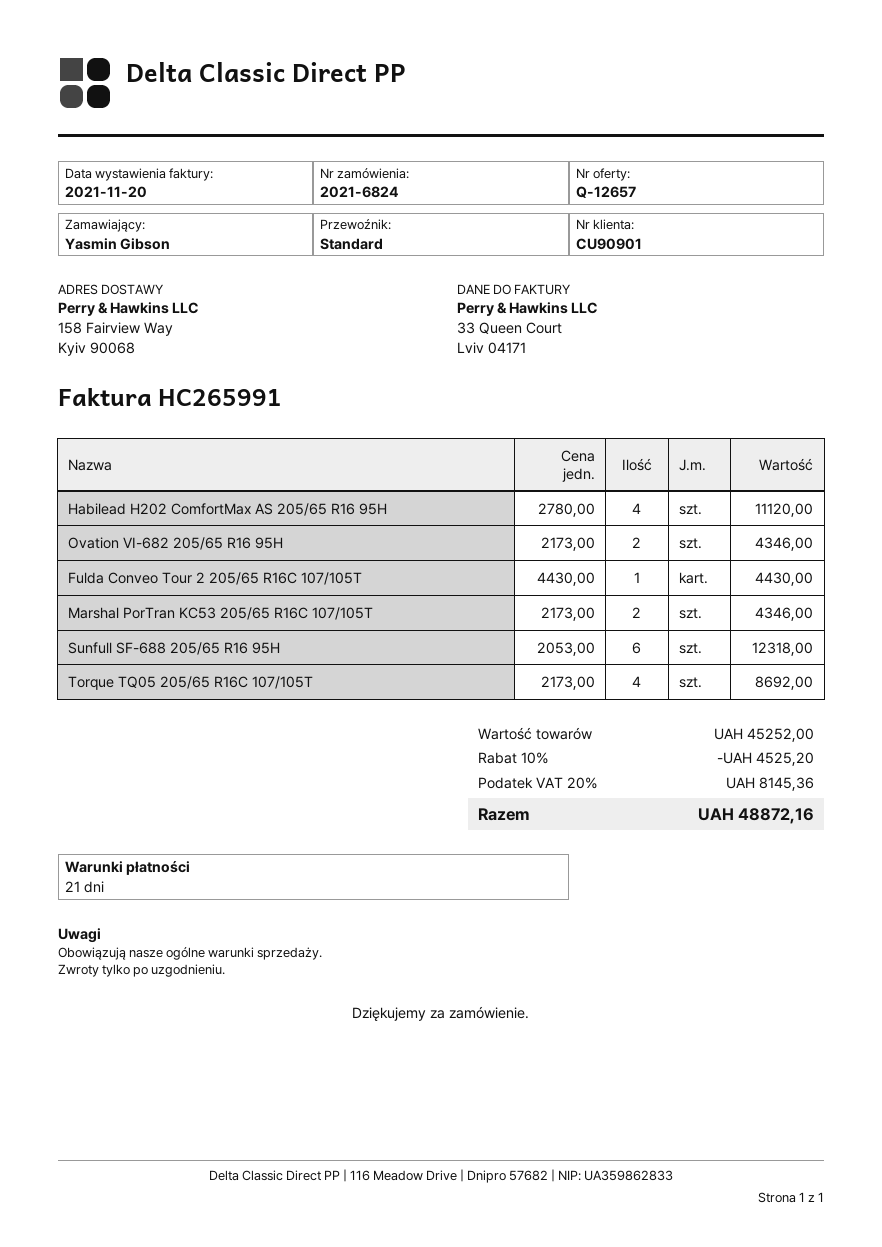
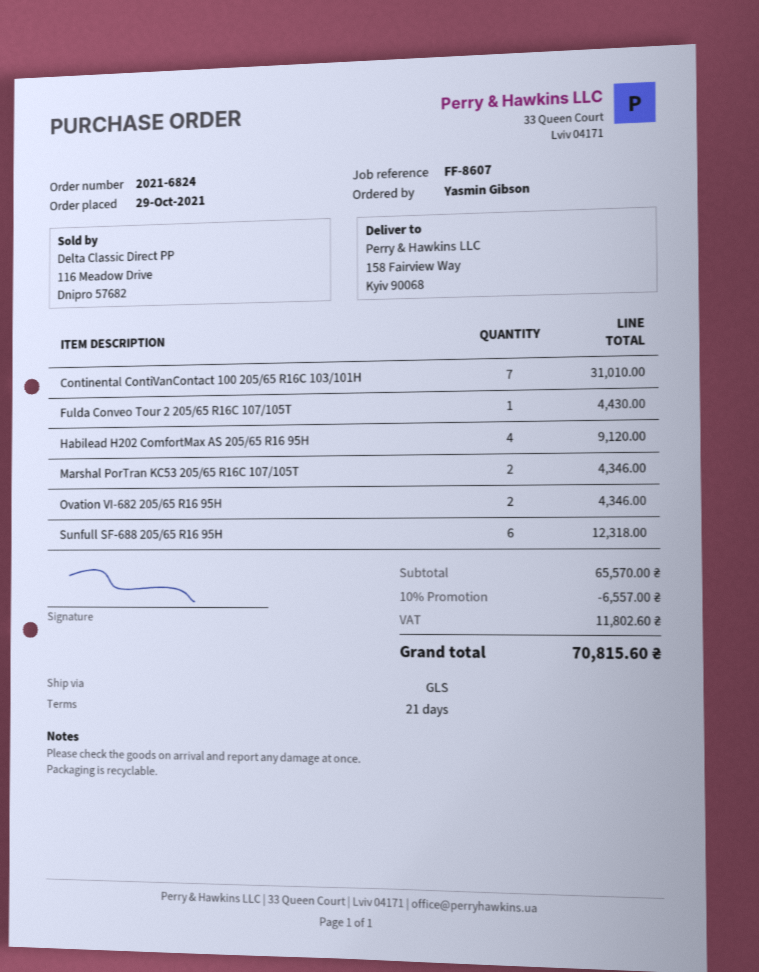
shipping method: standard -> GLS
Habilead H202 ComfortMax AS 205/65 R16 95H: 4 for 11120.00 -> 4 for 9120.00
Torque TQ05 205/65 R16C 107/105T: 4 for 8692.00 -> none
Continental ContiVanContact 100 205/65 R16C 103/101H: none -> 7 for 31010.00
subtotal: 45252.00 -> 65570.00
discount: 10% = 4525.20 -> 10% = 6557.00
tax: 8145.36 -> 11802.60
total: 48872.16 -> 70815.60

